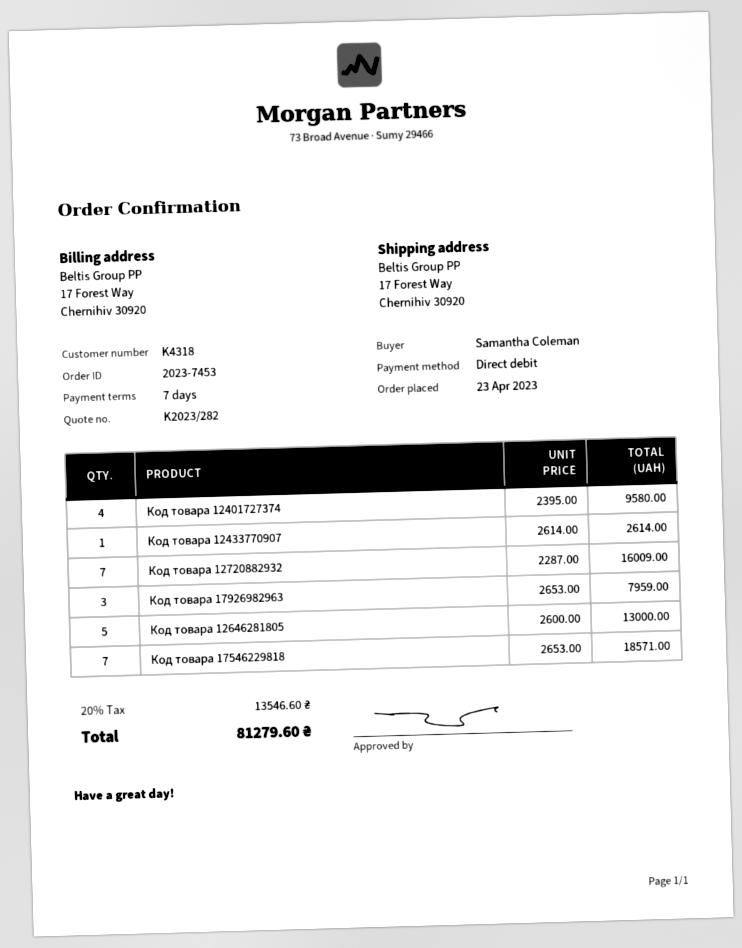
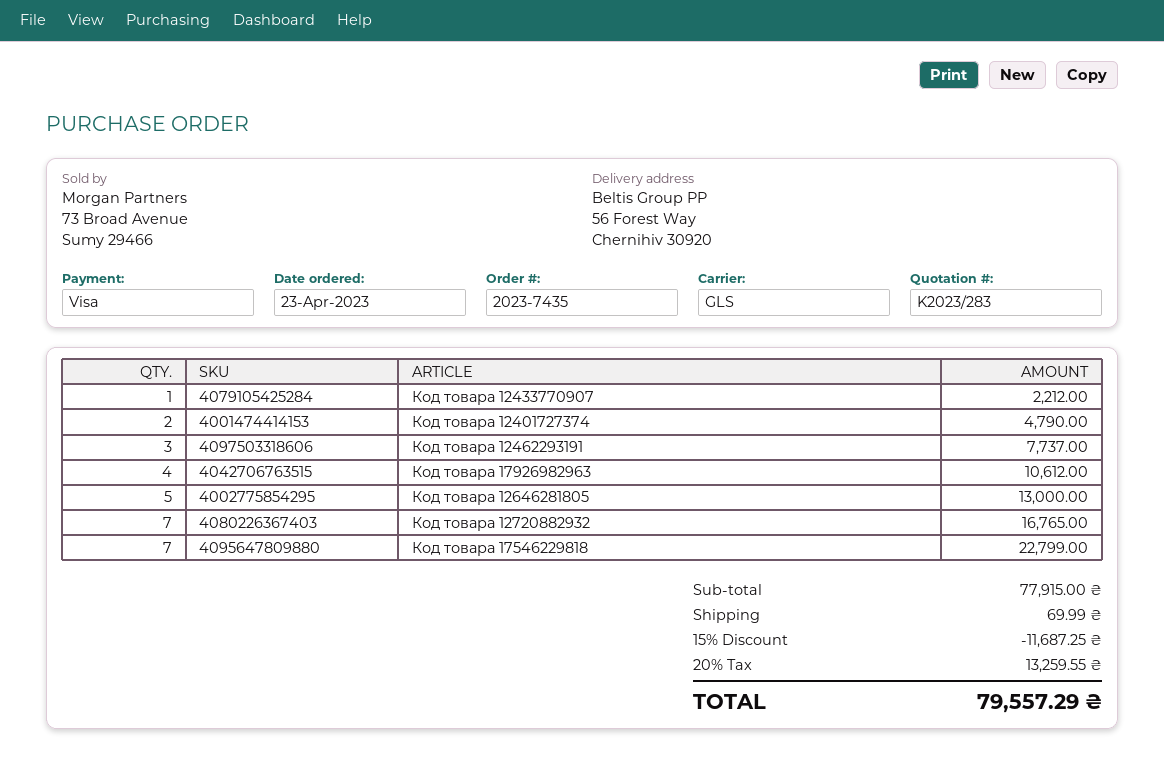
quote number: K2023/282 -> K2023/283
order number: 2023-7453 -> 2023-7435
payment method: direct debit -> Visa
ship to: 17 Forest Way, Chernihiv 30920 -> 56 Forest Way, Chernihiv 30920
Код товара 12401727374: 4 for 9580.00 -> 2 for 4790.00
Код товара 12433770907: 1 for 2614.00 -> 1 for 2212.00
Код товара 12720882932: 7 for 16009.00 -> 7 for 16765.00
Код товара 17926982963: 3 for 7959.00 -> 4 for 10612.00
Код товара 17546229818: 7 for 18571.00 -> 7 for 22799.00
Код товара 12462293191: none -> 3 for 7737.00
discount: none -> 15% = 11687.25
shipping: none -> 69.99
tax: 20% = 13546.60 -> 20% = 13259.55
total: 81279.60 -> 79557.29

